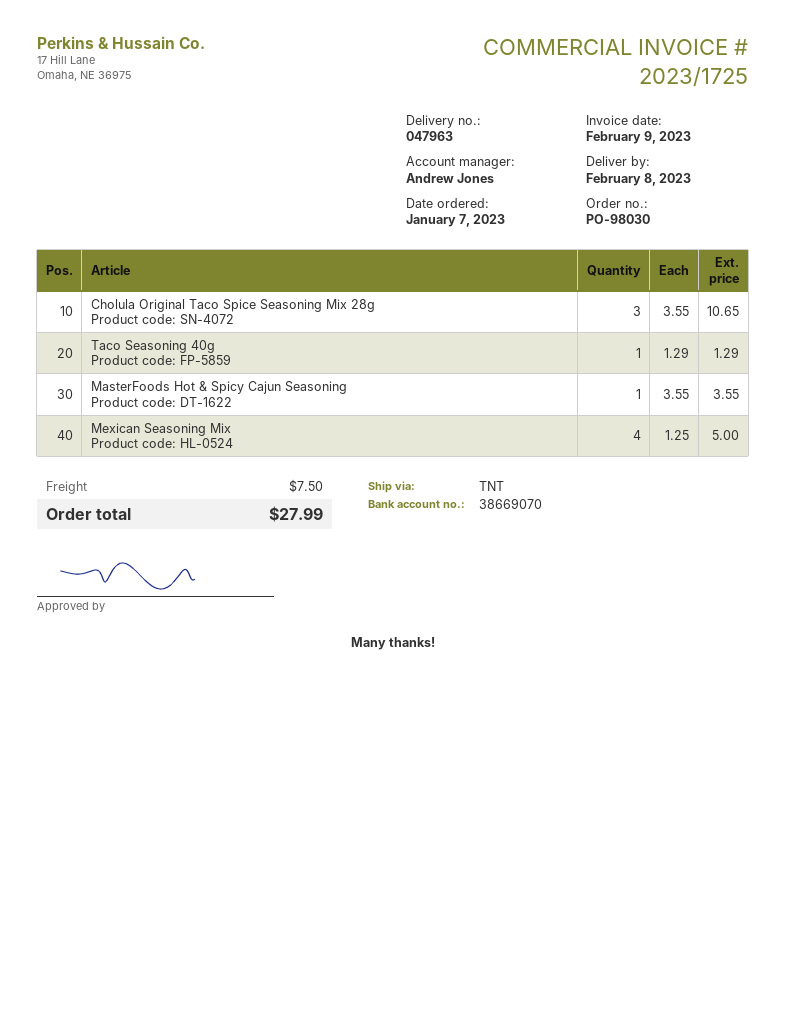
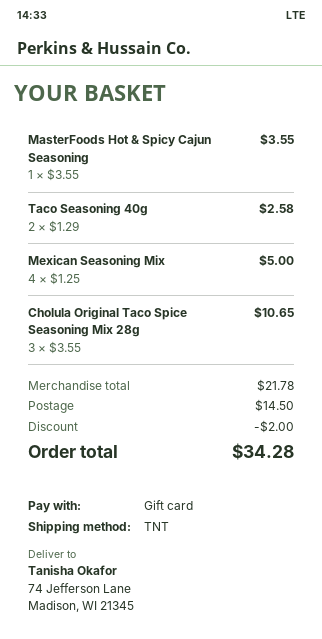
Taco Seasoning 40g: 1 x 1.29 = 1.29 -> 2 x 1.29 = 2.58
discount: none -> 2.00
shipping: 7.50 -> 14.50
total: 27.99 -> 34.28

